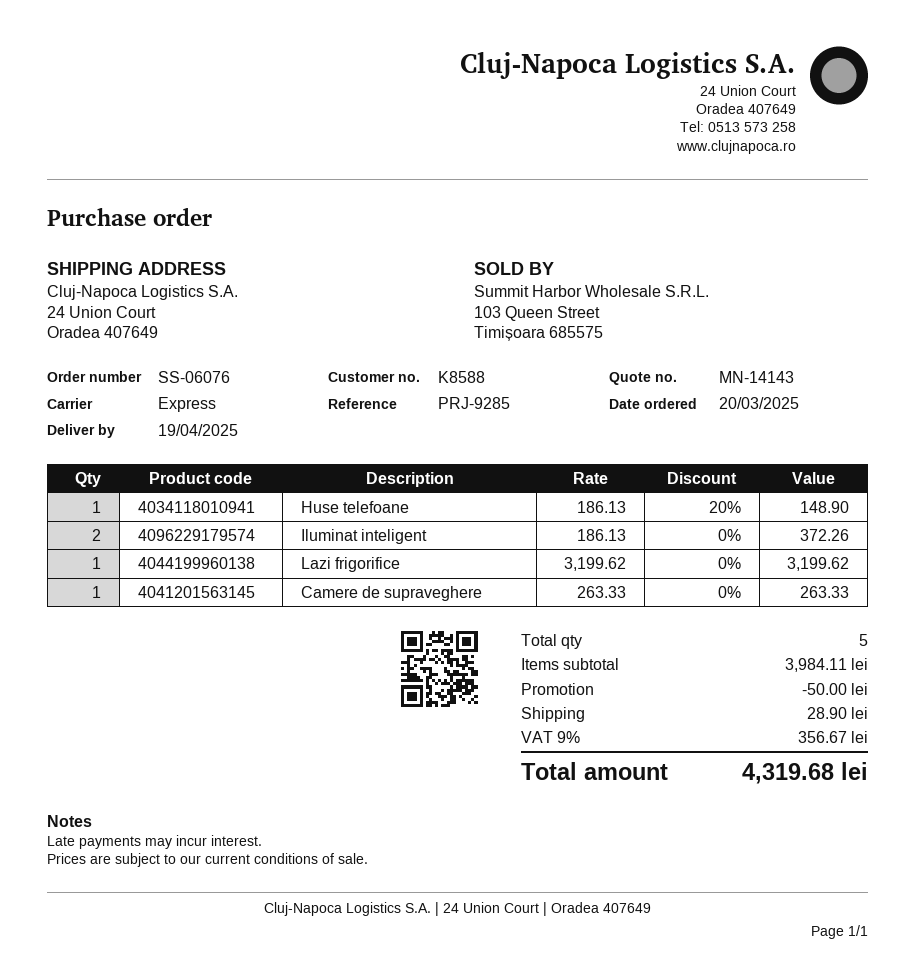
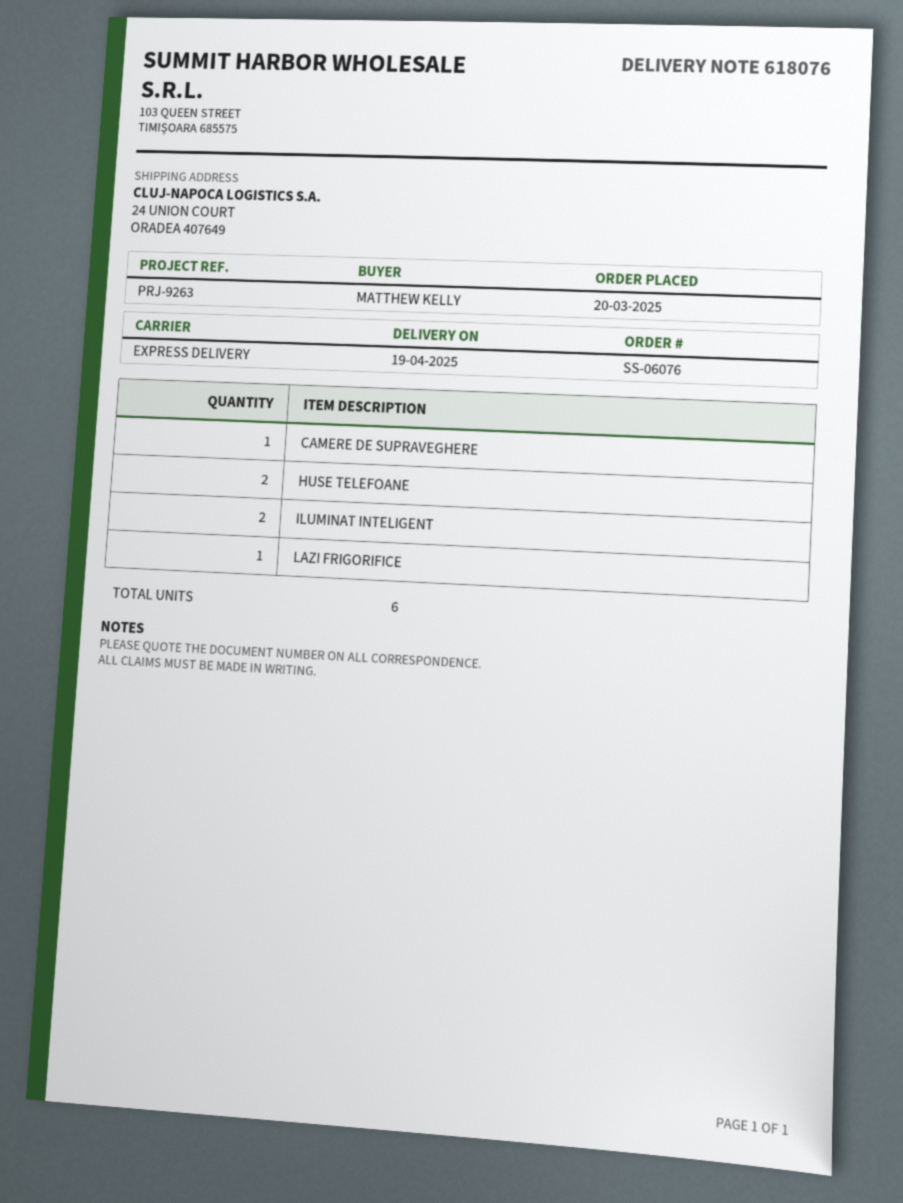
reference: PRJ-9285 -> PRJ-9263
Huse telefoane: 1 -> 2
total quantity: 5 -> 6

